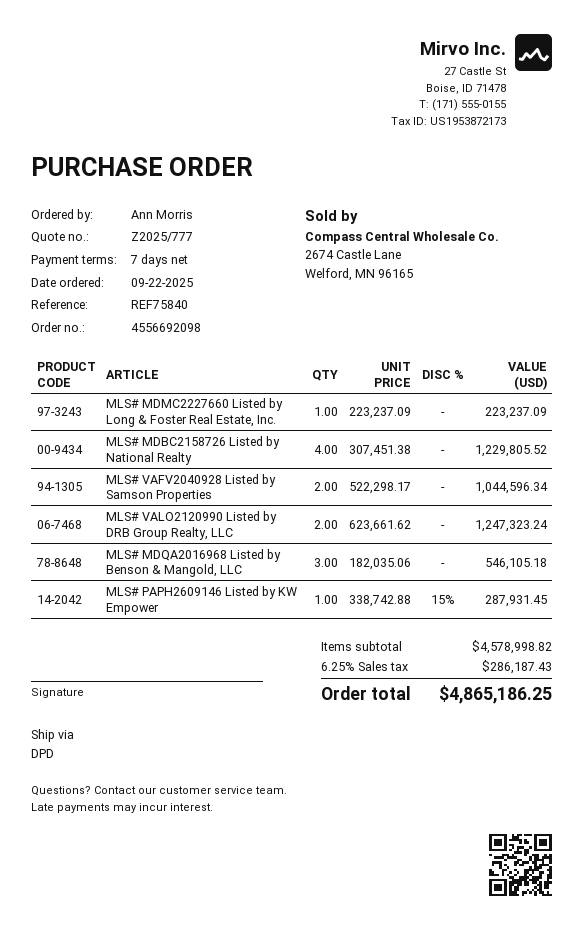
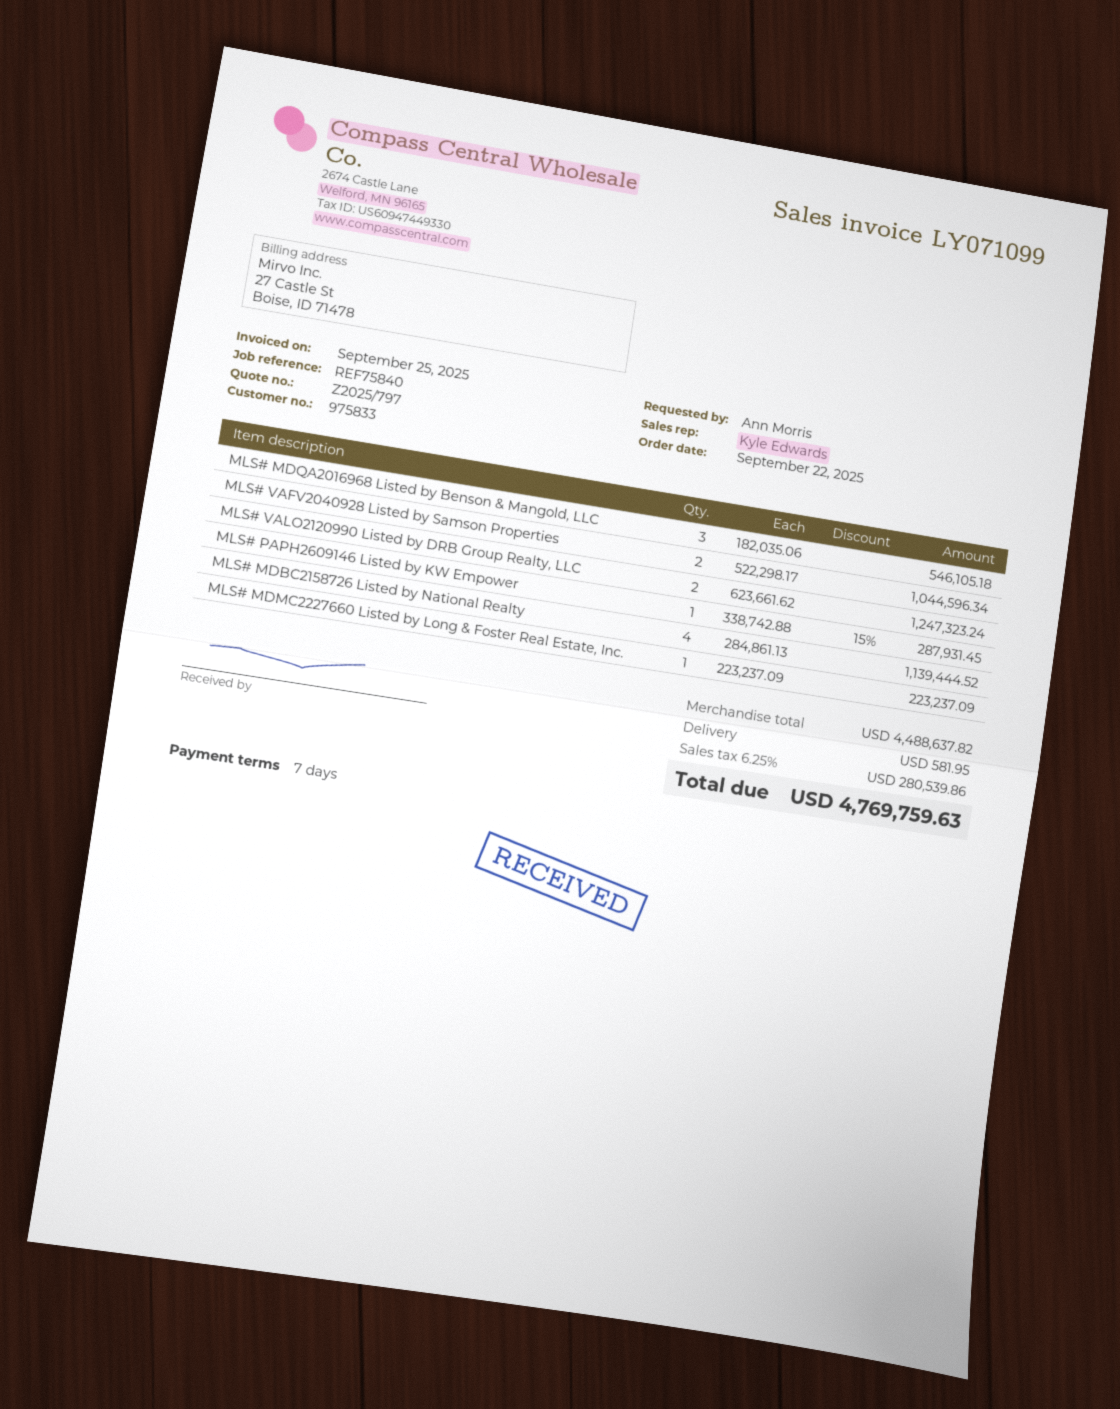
quote number: Z2025/777 -> Z2025/797
MLS# MDBC2158726 Listed by National Realty: 4 x 307451.38 = 1229805.52 -> 4 x 284861.13 = 1139444.52
subtotal: 4578998.82 -> 4488637.82
shipping: none -> 581.95
tax: 6.25% = 286187.43 -> 6.25% = 280539.86
total: 4865186.25 -> 4769759.63

